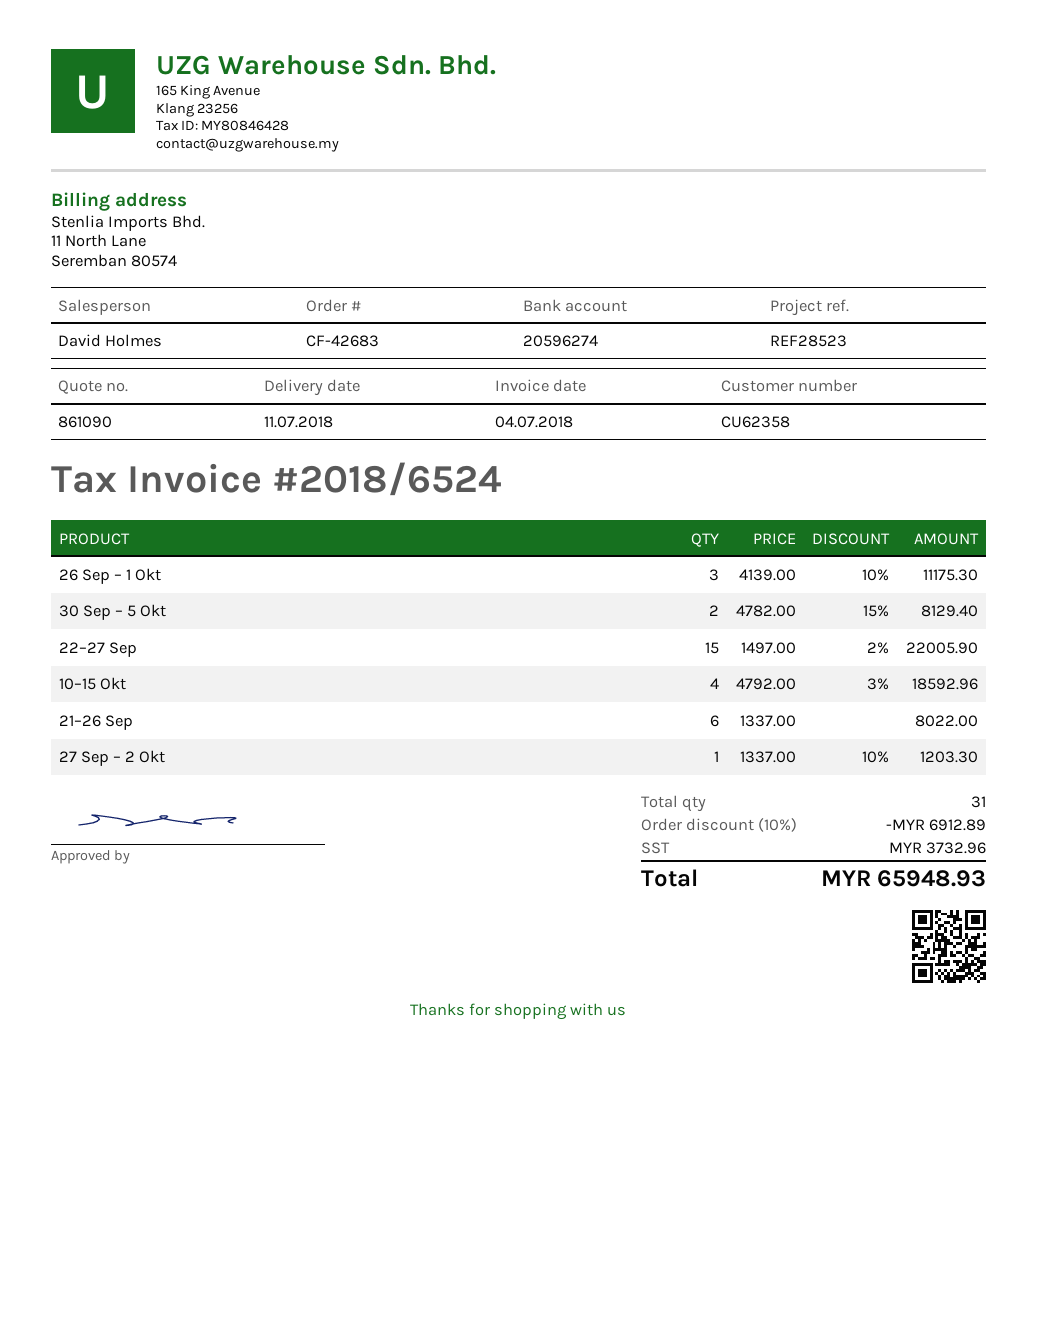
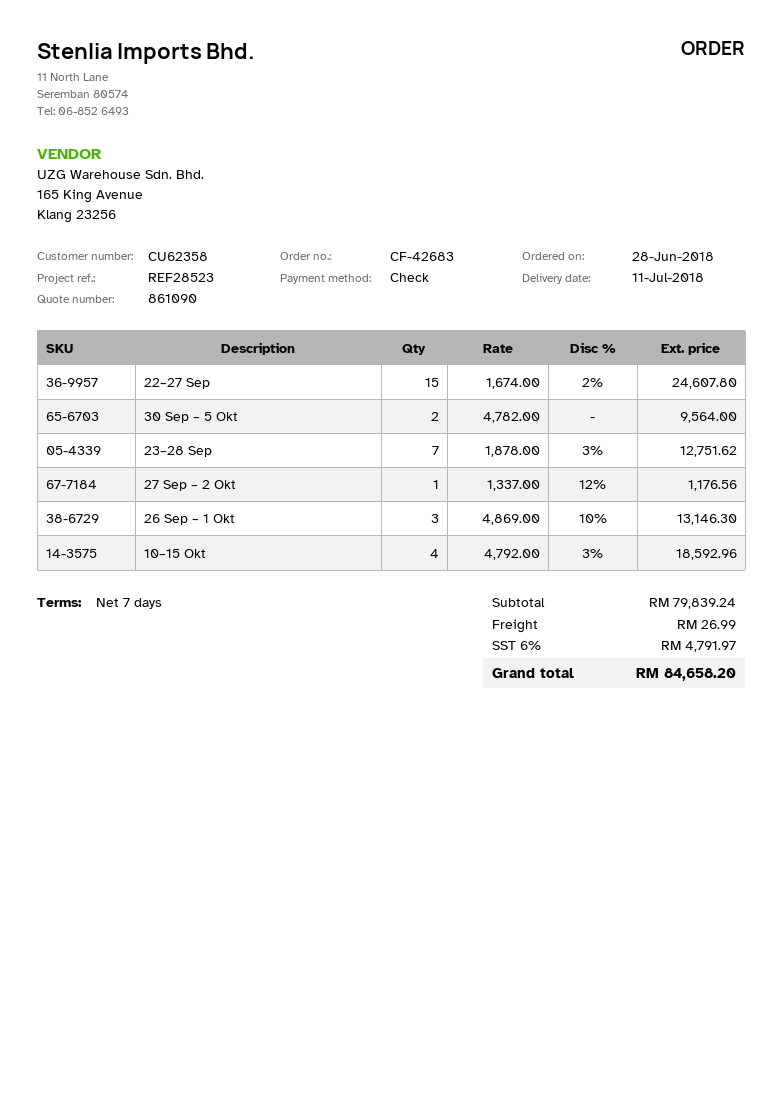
26 Sep – 1 Okt: 3 x 4139.00 - 10% = 11175.30 -> 3 x 4869.00 - 10% = 13146.30
30 Sep – 5 Okt: 2 x 4782.00 - 15% = 8129.40 -> 2 x 4782.00 = 9564.00
22–27 Sep: 15 x 1497.00 - 2% = 22005.90 -> 15 x 1674.00 - 2% = 24607.80
21–26 Sep: 6 x 1337.00 = 8022.00 -> none
27 Sep – 2 Okt: 1 x 1337.00 - 10% = 1203.30 -> 1 x 1337.00 - 12% = 1176.56
23–28 Sep: none -> 7 x 1878.00 - 3% = 12751.62
discount: 10% = 6912.89 -> none
shipping: none -> 26.99
tax: 3732.96 -> 4791.97
total: 65948.93 -> 84658.20

